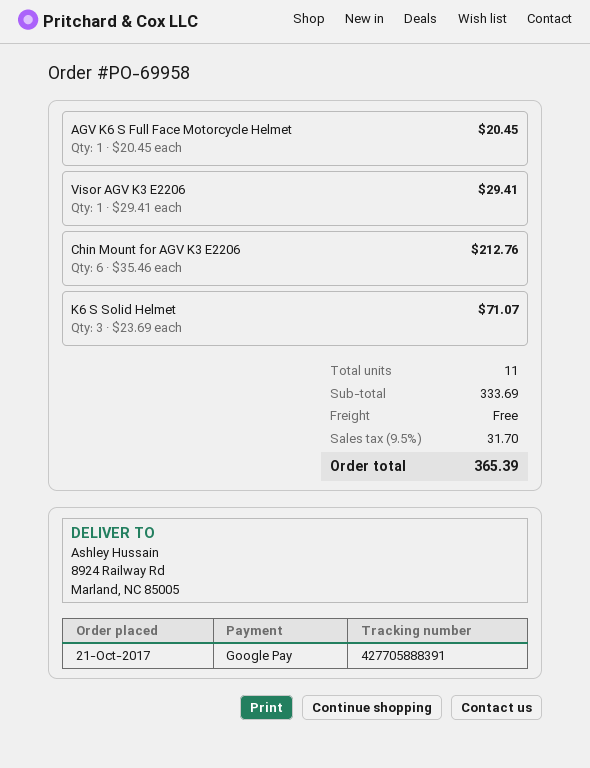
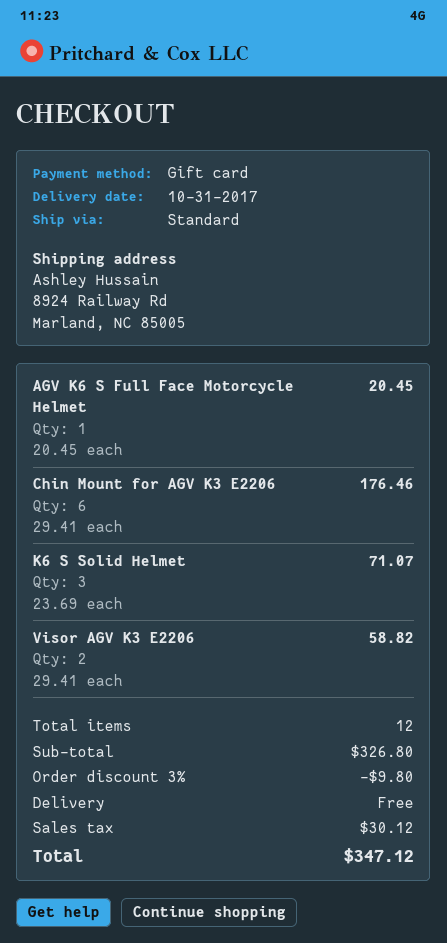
payment method: Google Pay -> gift card
Visor AGV K3 E2206: 1 x 29.41 = 29.41 -> 2 x 29.41 = 58.82
Chin Mount for AGV K3 E2206: 6 x 35.46 = 212.76 -> 6 x 29.41 = 176.46
total quantity: 11 -> 12
subtotal: 333.69 -> 326.80
discount: none -> 3% = 9.80
tax: 31.70 -> 30.12
total: 365.39 -> 347.12

